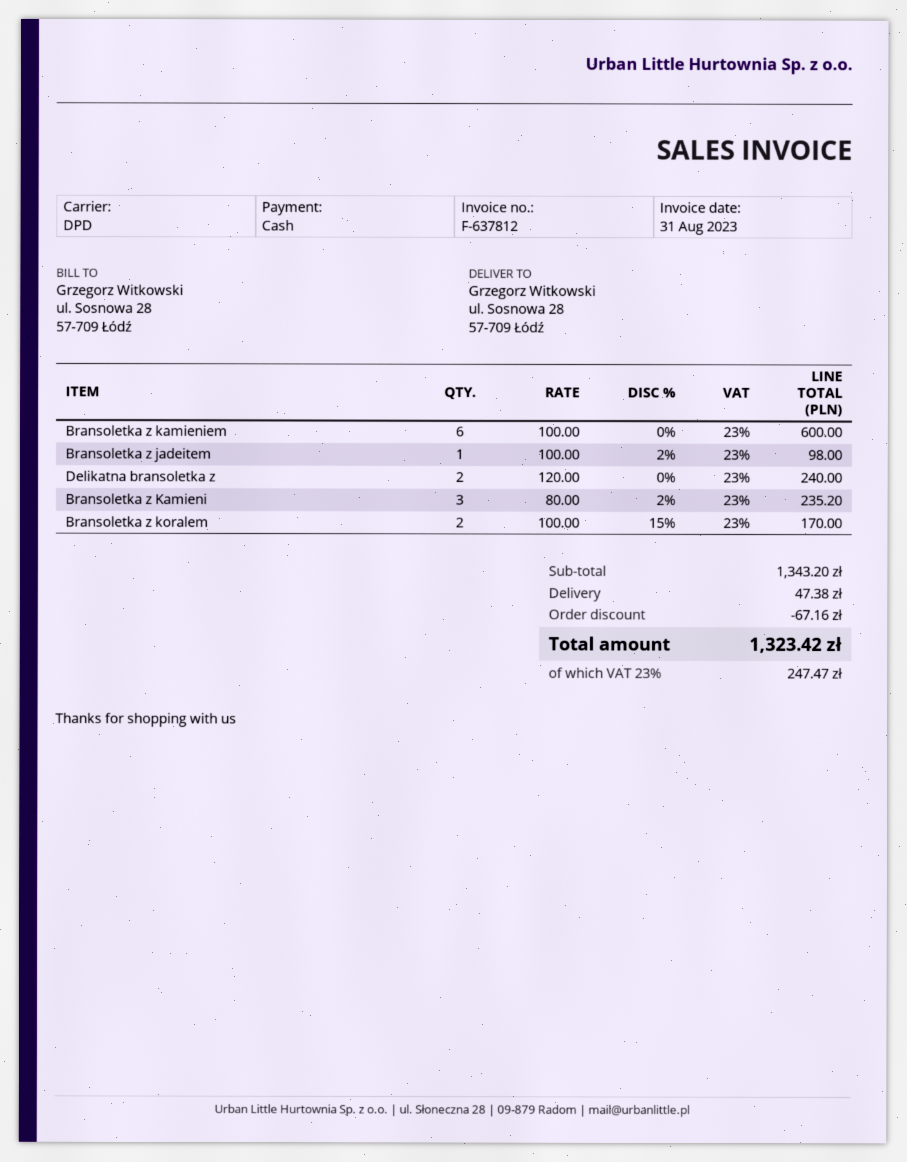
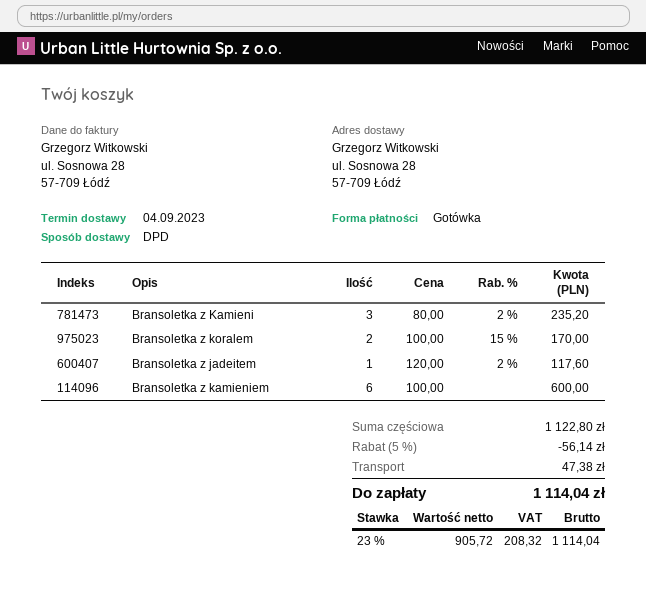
Bransoletka z jadeitem: 1 x 100.00 - 2% = 98.00 -> 1 x 120.00 - 2% = 117.60
Delikatna bransoletka z: 2 x 120.00 = 240.00 -> none
subtotal: 1343.20 -> 1122.80
discount: 67.16 -> 56.14
tax: 23% = 247.47 -> 23% = 208.32
total: 1323.42 -> 1114.04

